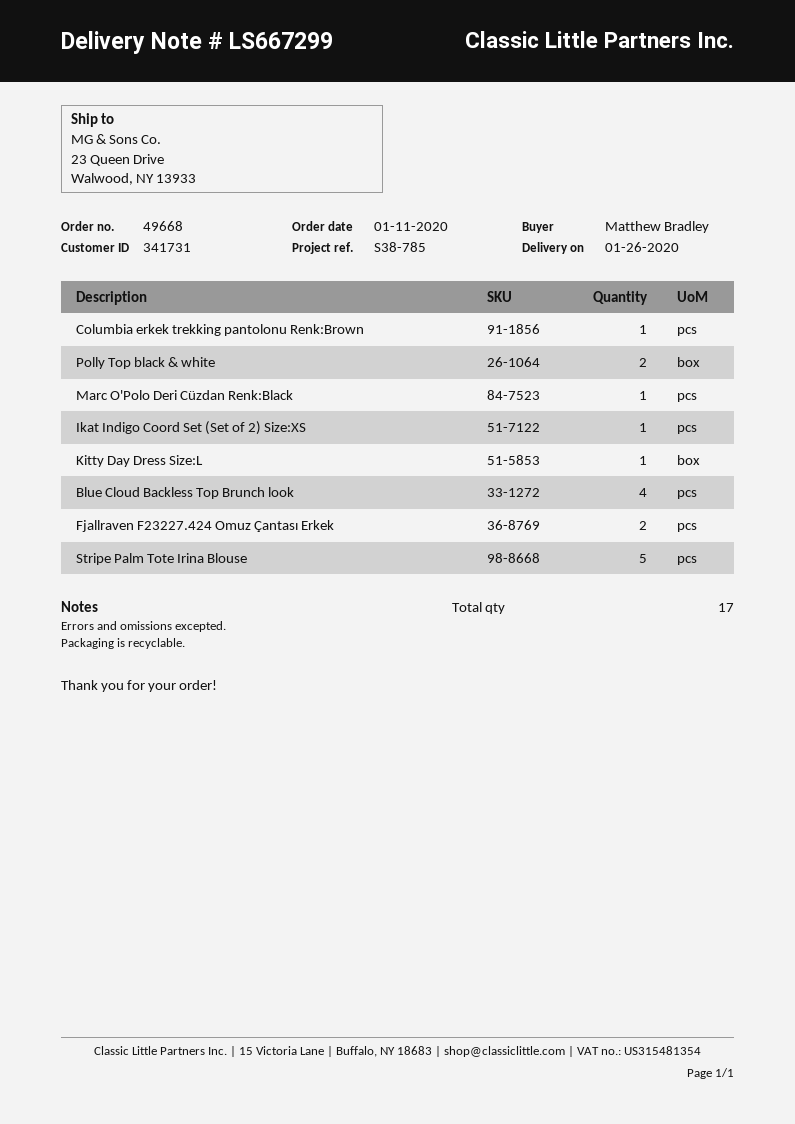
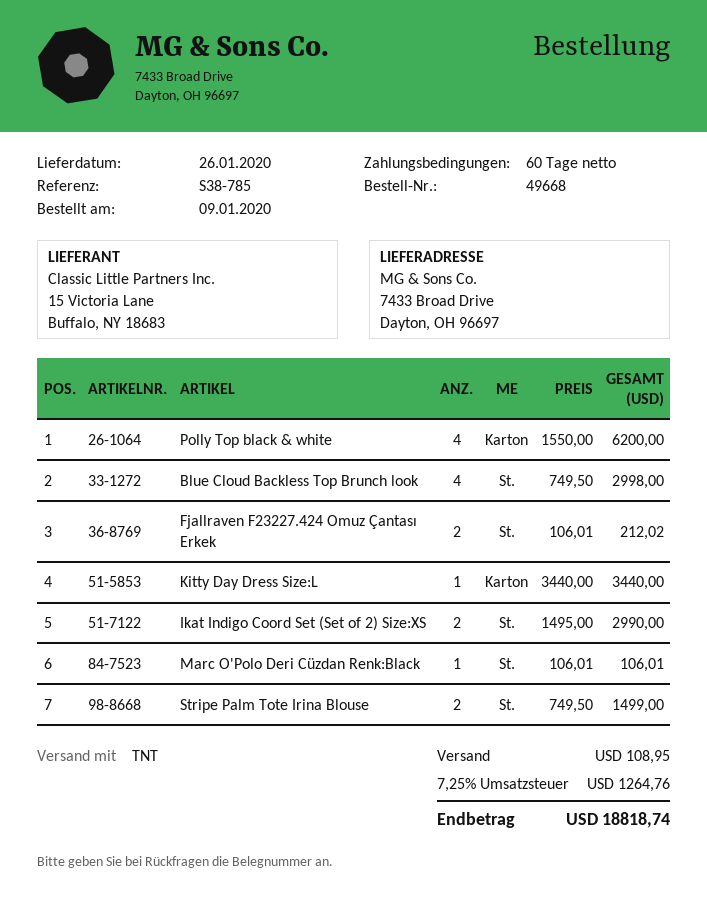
order date: 2020-01-11 -> 2020-01-09
ship to: 23 Queen Drive, Walwood, NY 13933 -> 7433 Broad Drive, Dayton, OH 96697
Columbia erkek trekking pantolonu Renk:Brown: 1 -> none
Polly Top black & white: 2 -> 4
Ikat Indigo Coord Set (Set of 2) Size:XS: 1 -> 2
Stripe Palm Tote Irina Blouse: 5 -> 2

